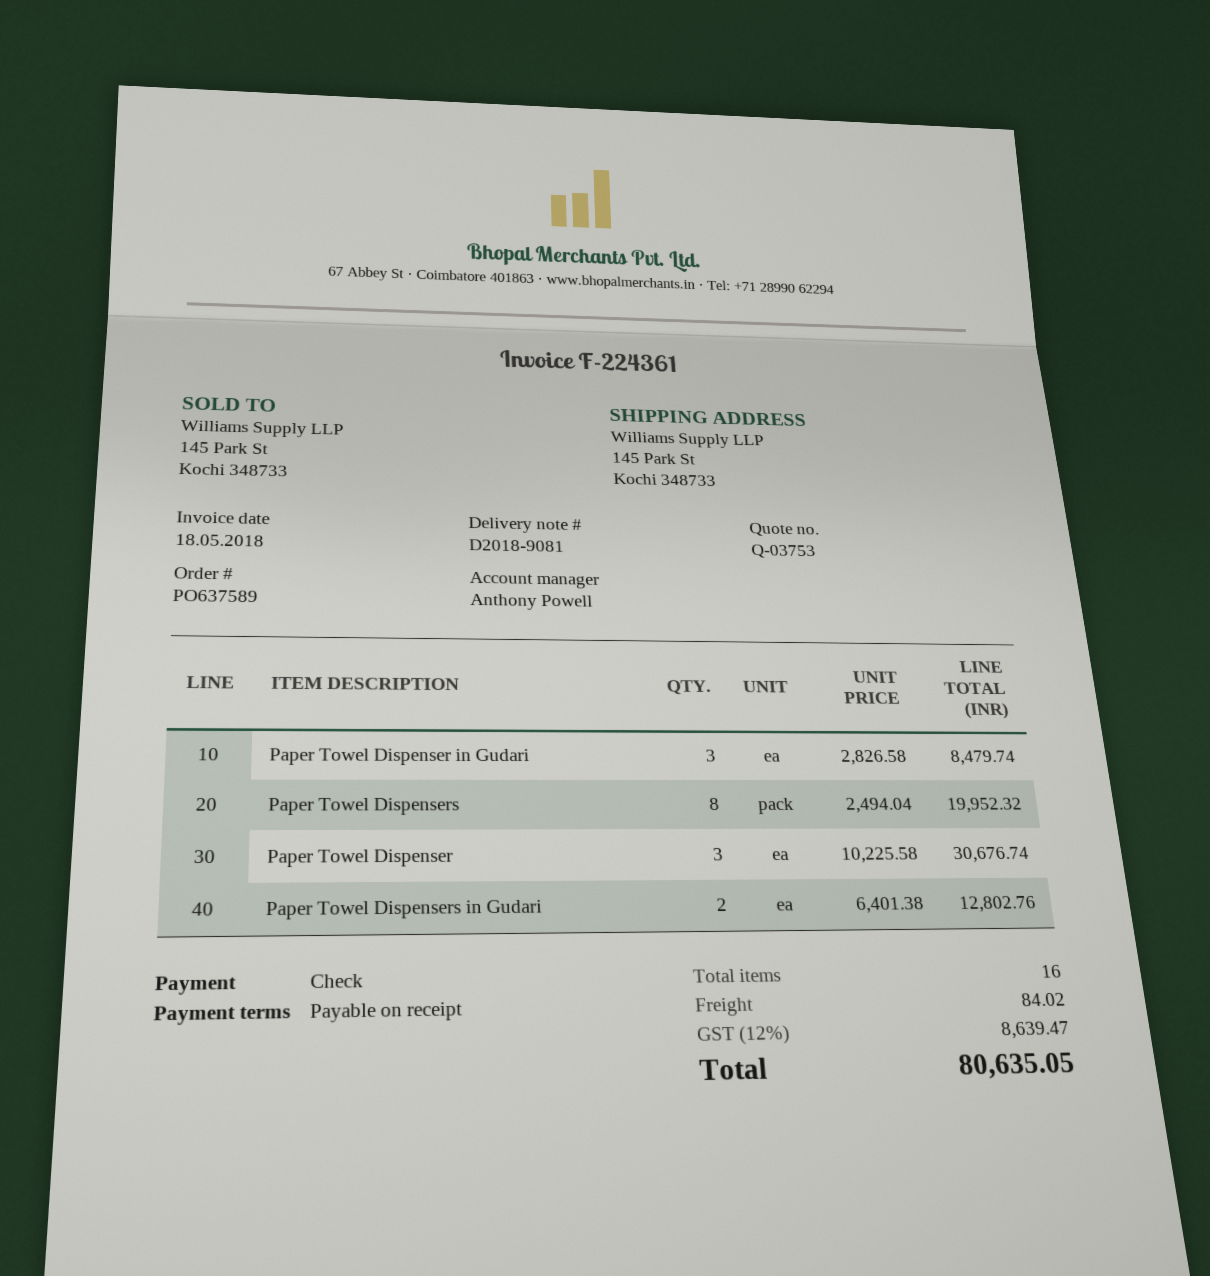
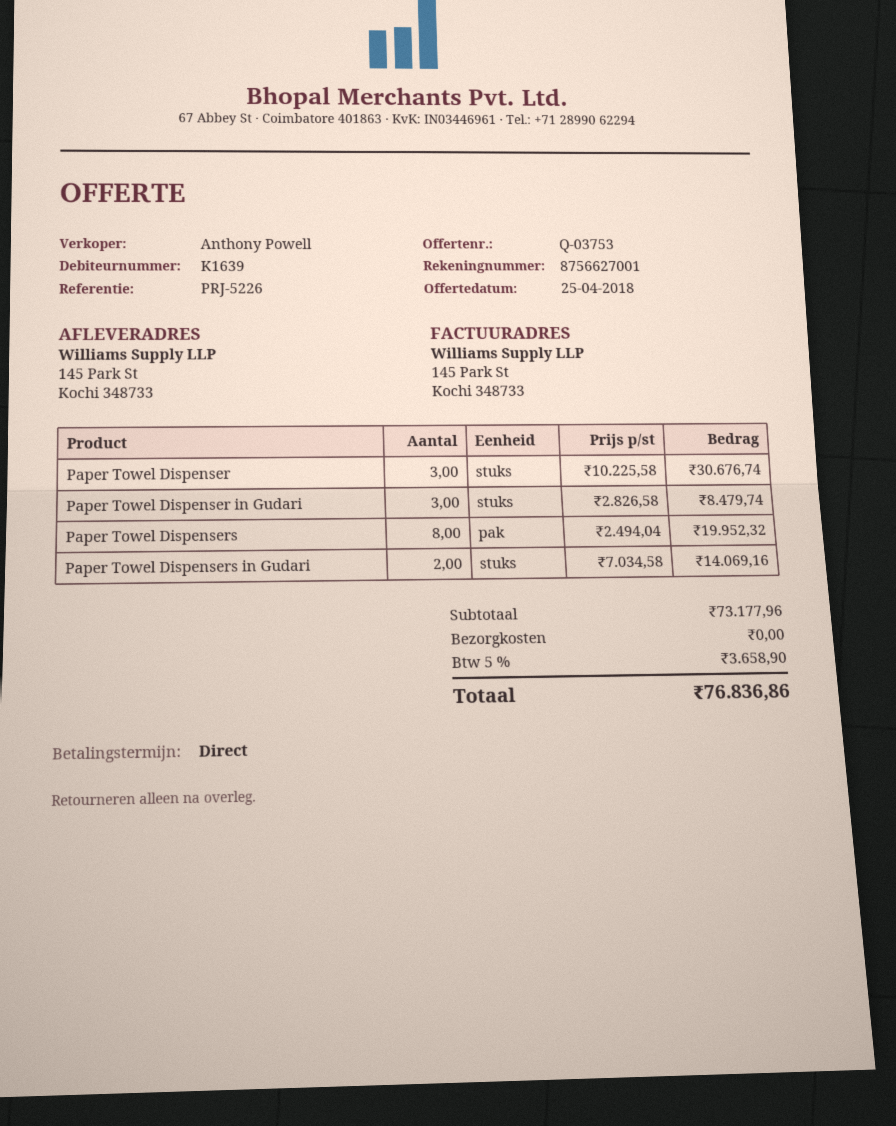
Paper Towel Dispensers in Gudari: 2 x 6401.38 = 12802.76 -> 2 x 7034.58 = 14069.16
shipping: 84.02 -> 0.00
tax: 12% = 8639.47 -> 5% = 3658.90
total: 80635.05 -> 76836.86

